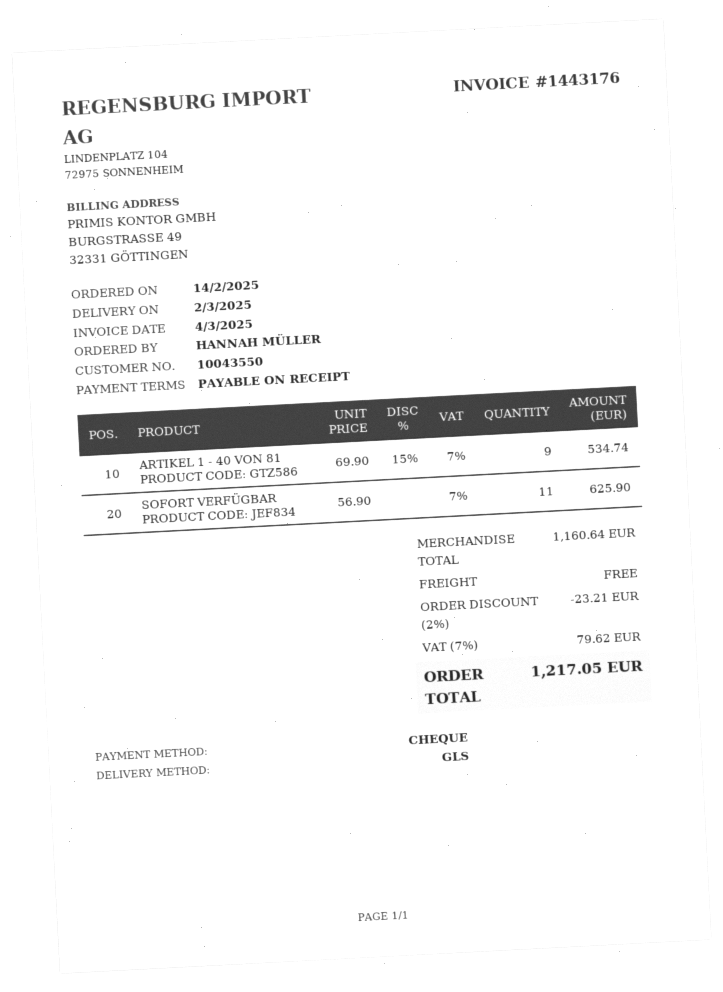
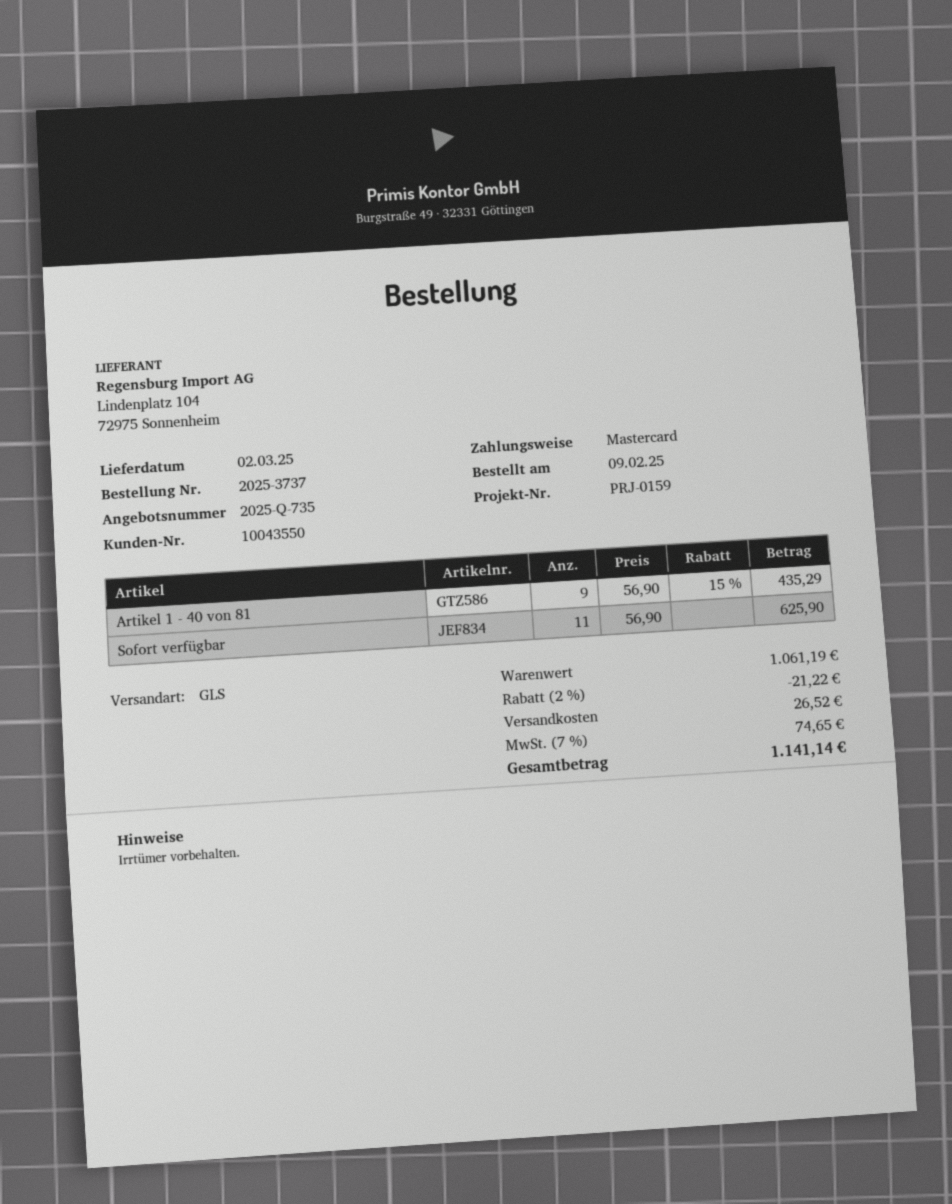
order date: 2025-02-14 -> 2025-02-09
payment method: cheque -> Mastercard
ARTIKEL 1 - 40 VON 81: 9 x 69.90 - 15% = 534.74 -> 9 x 56.90 - 15% = 435.29
subtotal: 1160.64 -> 1061.19
discount: 2% = 23.21 -> 2% = 21.22
shipping: 0.00 -> 26.52
tax: 7% = 79.62 -> 7% = 74.65
total: 1217.05 -> 1141.14

